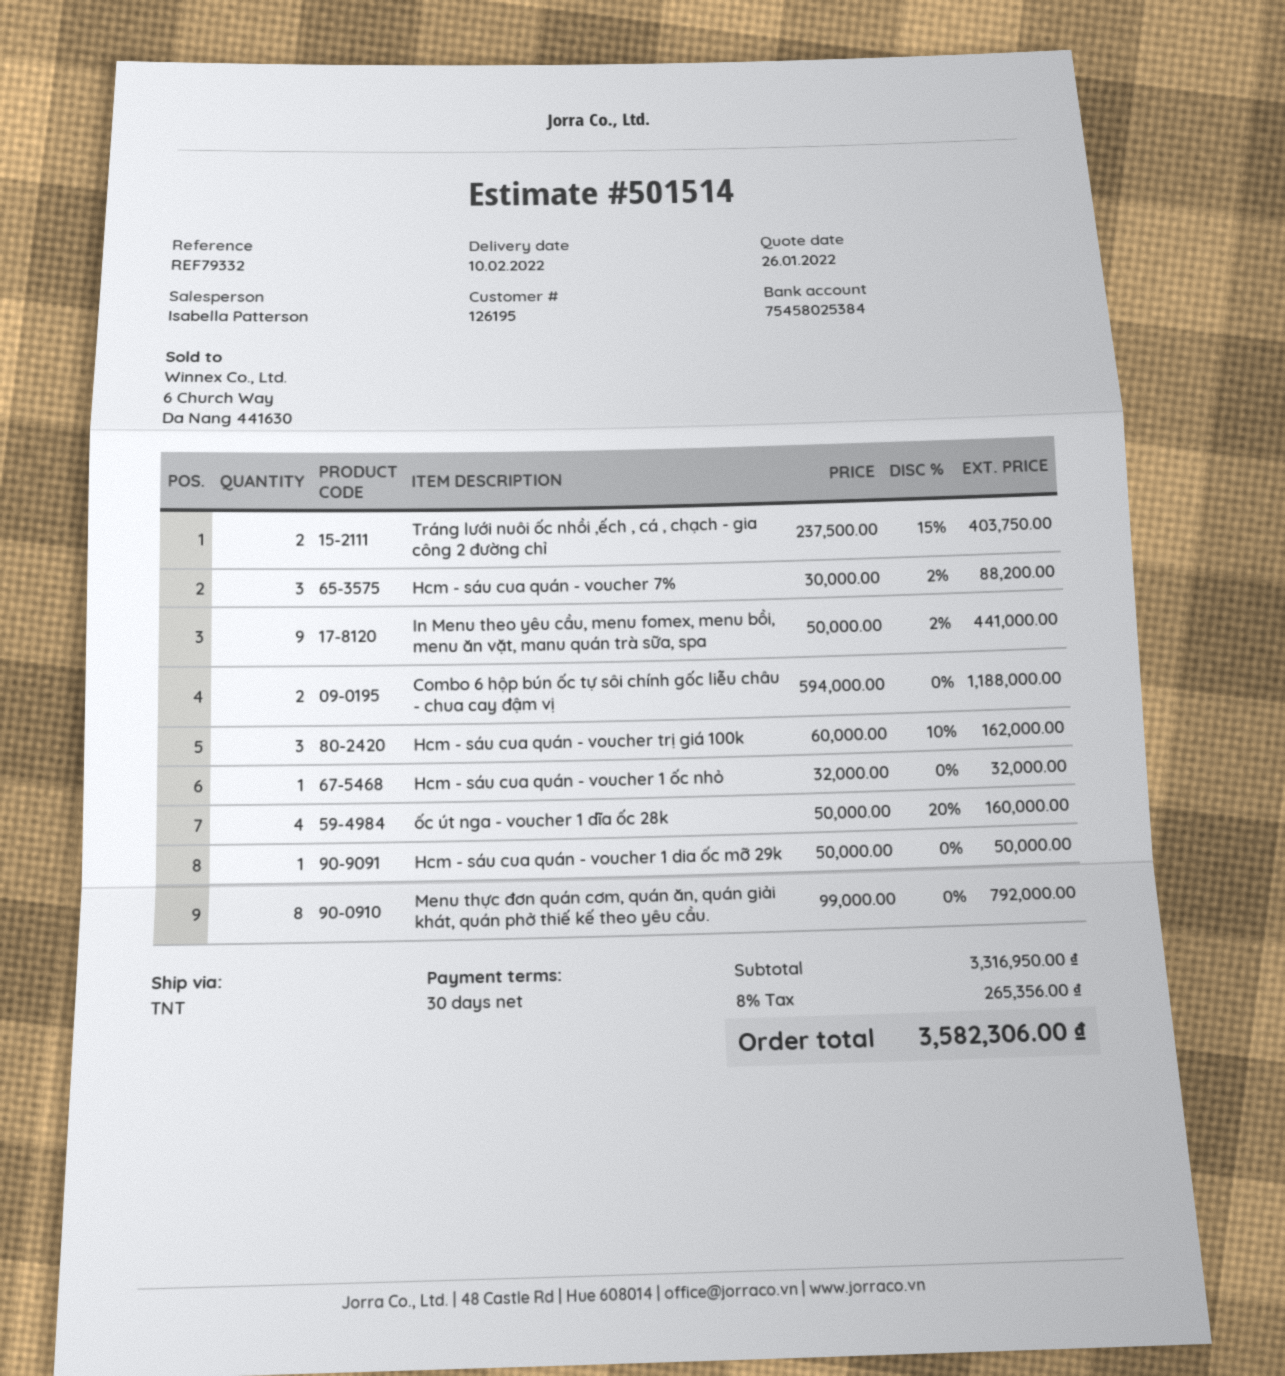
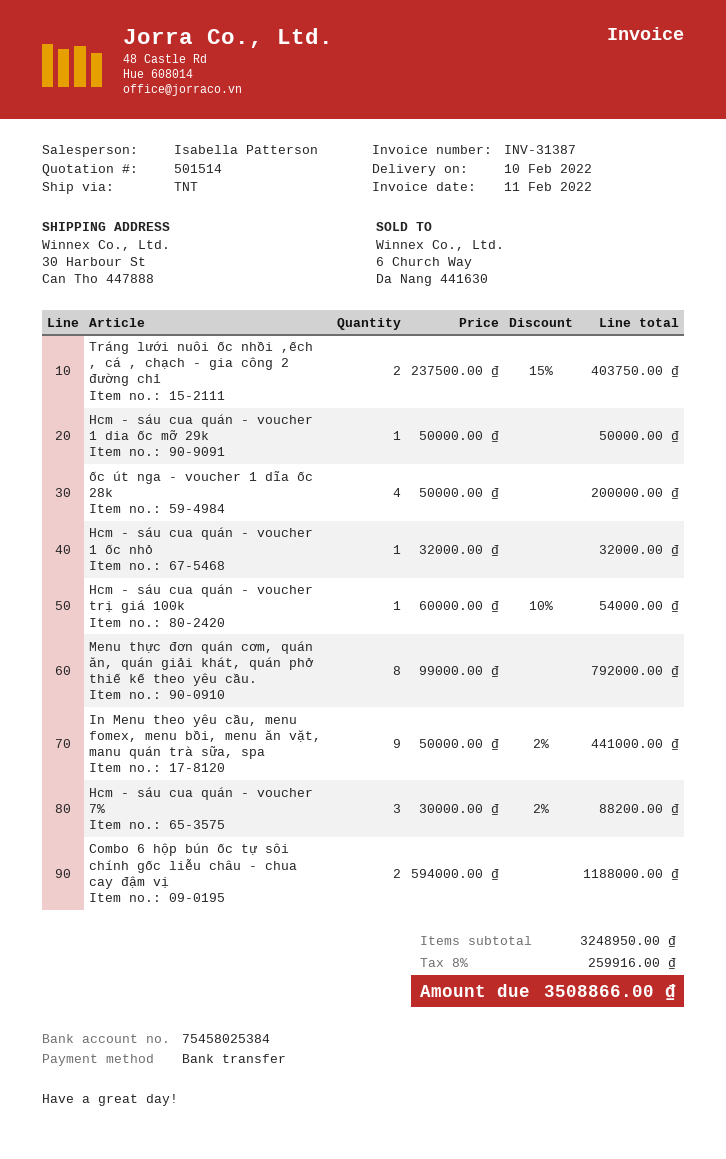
Hcm - sáu cua quán - voucher trị giá 100k: 3 x 60000.00 - 10% = 162000.00 -> 1 x 60000.00 - 10% = 54000.00
ốc út nga - voucher 1 dĩa ốc 28k: 4 x 50000.00 - 20% = 160000.00 -> 4 x 50000.00 = 200000.00
subtotal: 3316950.00 -> 3248950.00
tax: 8% = 265356.00 -> 8% = 259916.00
total: 3582306.00 -> 3508866.00

